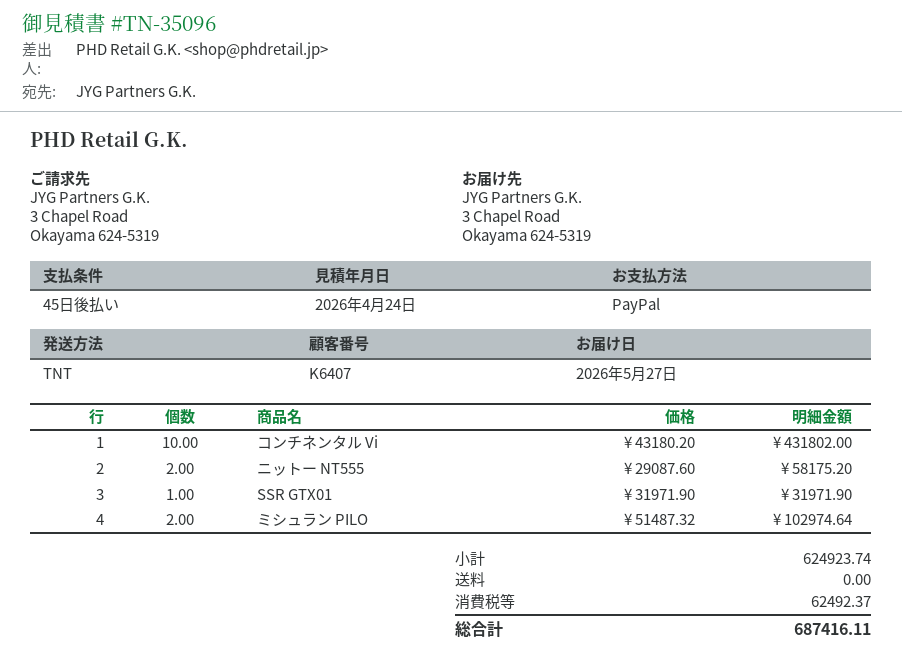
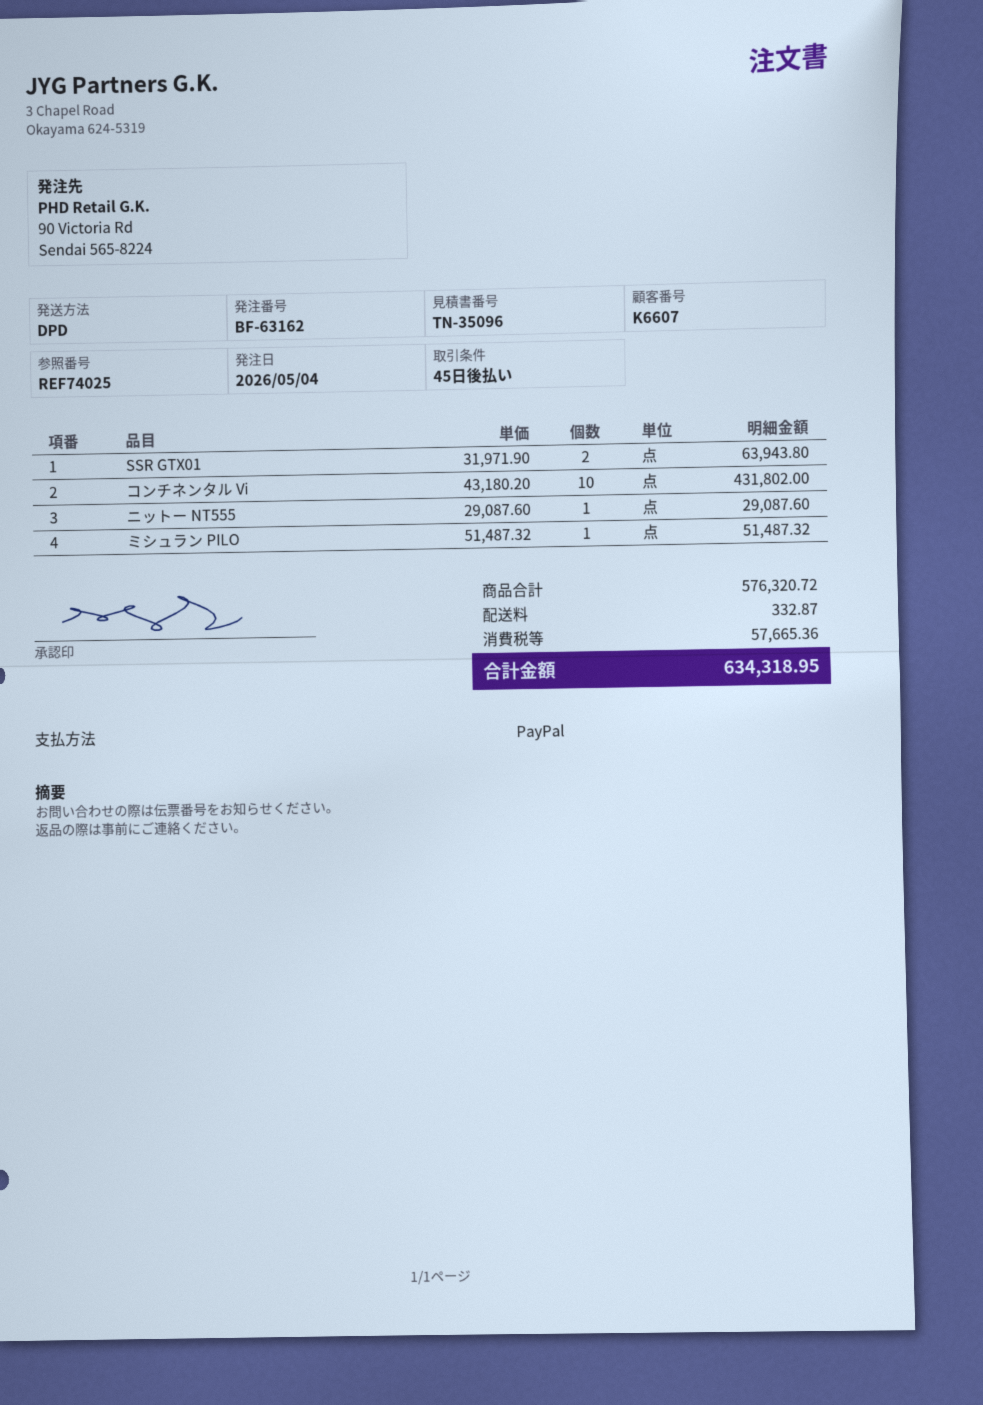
customer number: K6407 -> K6607
shipping method: TNT -> DPD
ニットー NT555: 2 x 29087.60 = 58175.20 -> 1 x 29087.60 = 29087.60
SSR GTX01: 1 x 31971.90 = 31971.90 -> 2 x 31971.90 = 63943.80
ミシュラン PILO: 2 x 51487.32 = 102974.64 -> 1 x 51487.32 = 51487.32
subtotal: 624923.74 -> 576320.72
shipping: 0.00 -> 332.87
tax: 62492.37 -> 57665.36
total: 687416.11 -> 634318.95

